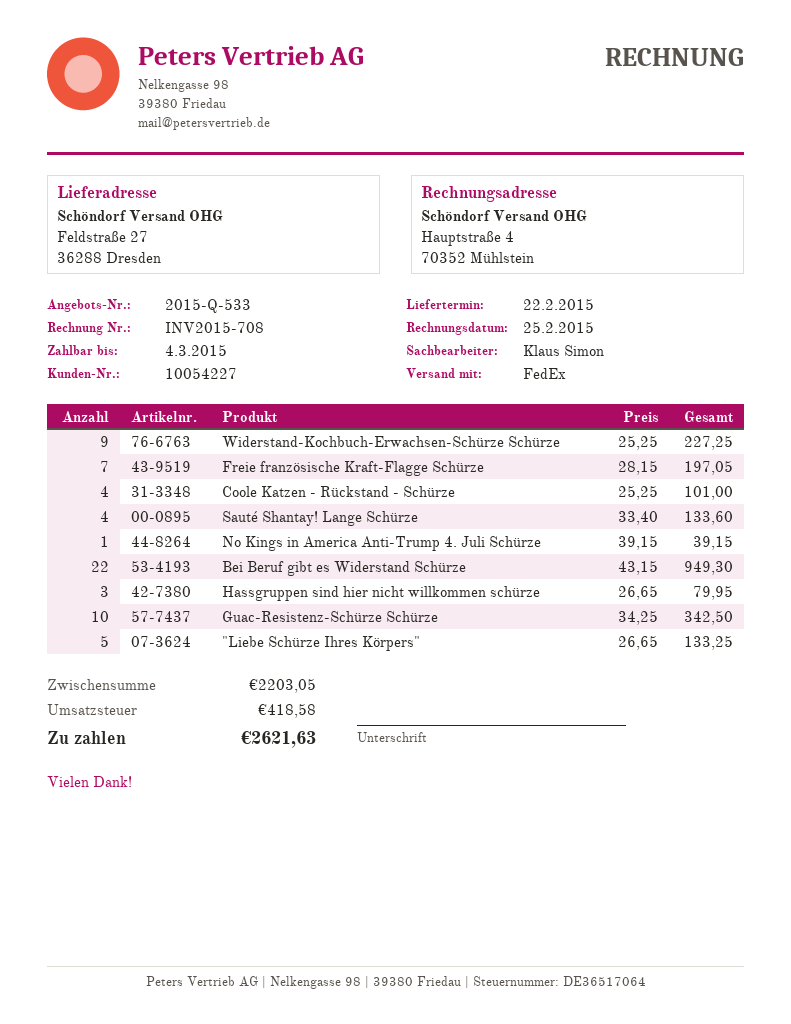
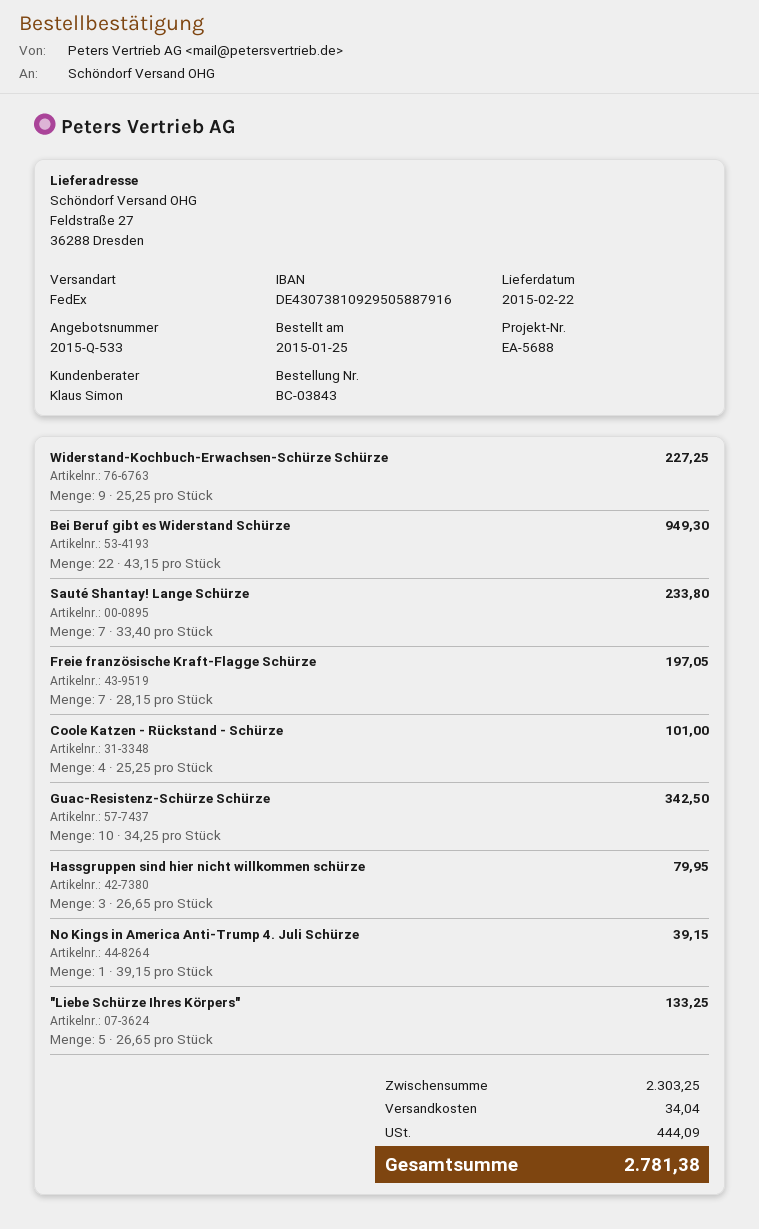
Sauté Shantay! Lange Schürze: 4 x 33.40 = 133.60 -> 7 x 33.40 = 233.80
subtotal: 2203.05 -> 2303.25
shipping: none -> 34.04
tax: 418.58 -> 444.09
total: 2621.63 -> 2781.38

